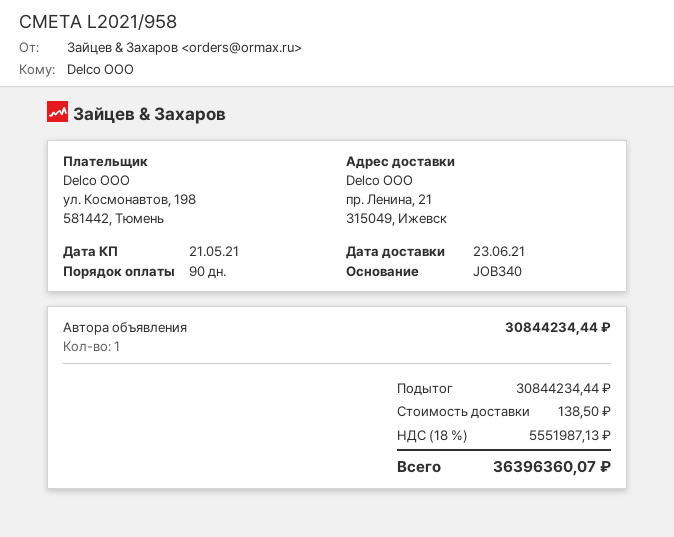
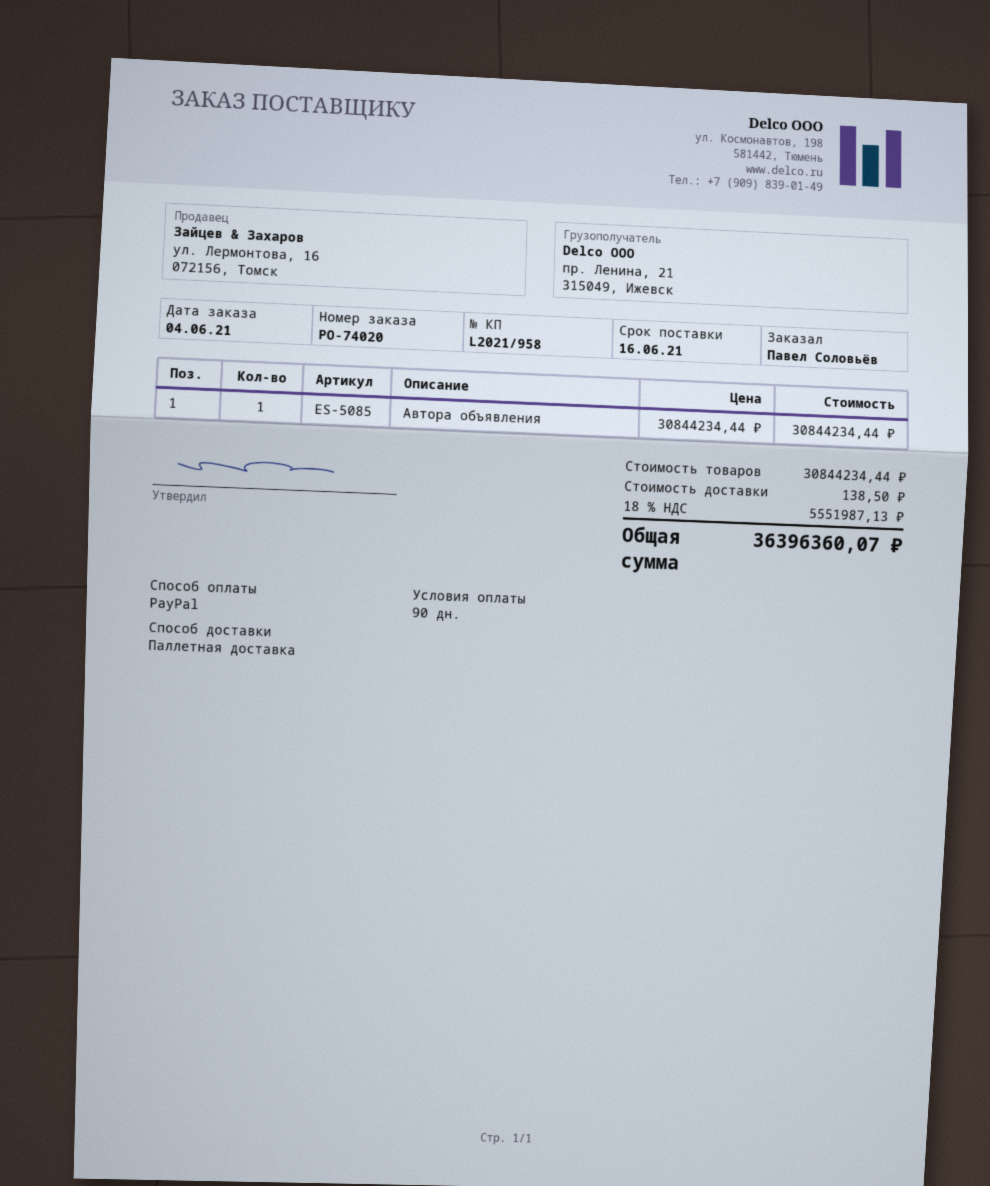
delivery date: 2021-06-23 -> 2021-06-16

